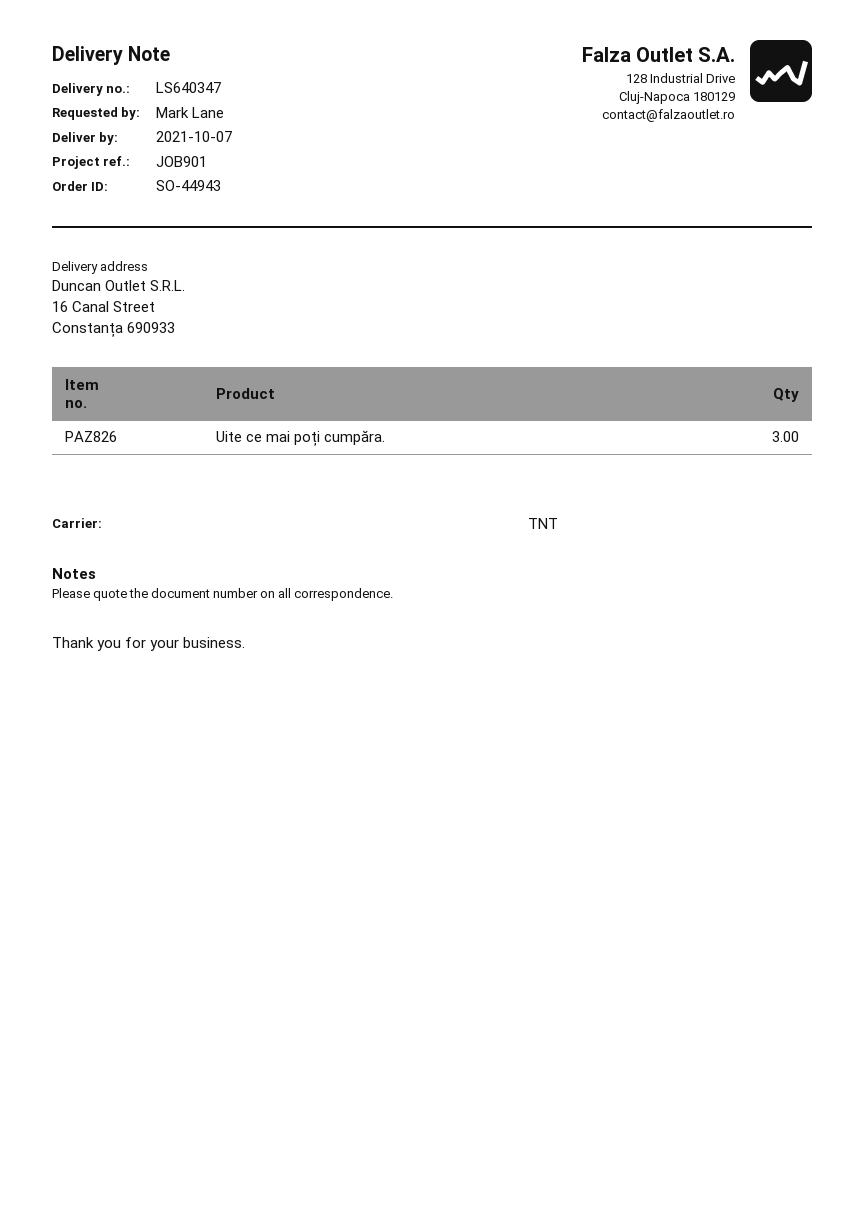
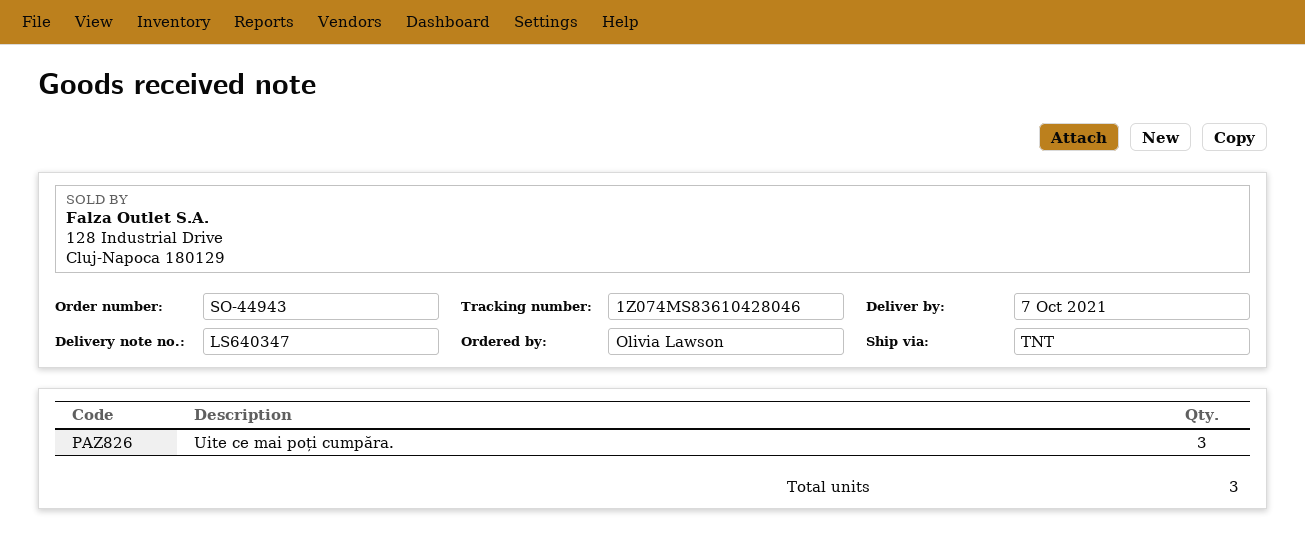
ordered by: Mark Lane -> Olivia Lawson

